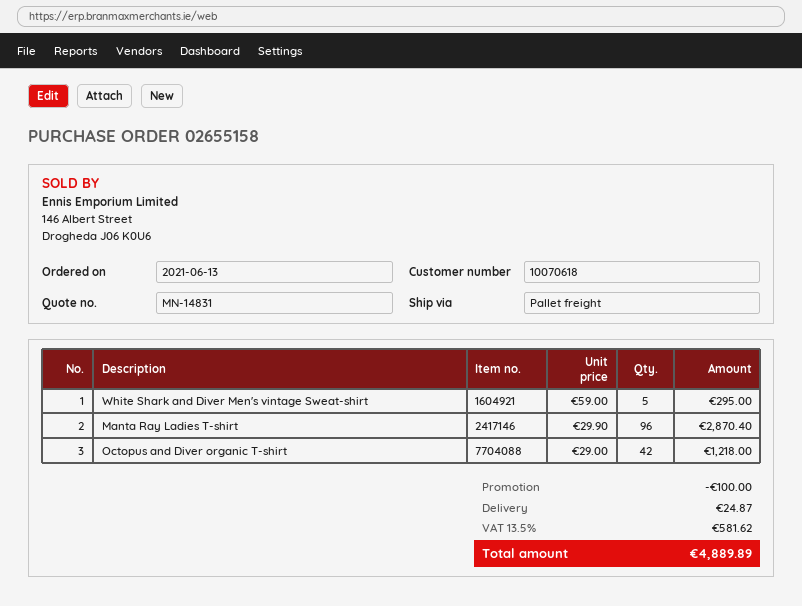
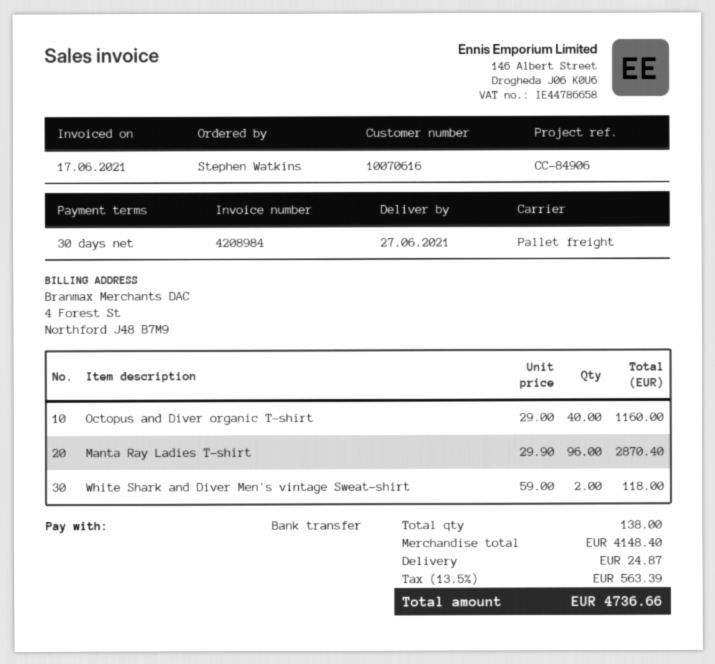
customer number: 10070618 -> 10070616
White Shark and Diver Men's vintage Sweat-shirt: 5 x 59.00 = 295.00 -> 2 x 59.00 = 118.00
Octopus and Diver organic T-shirt: 42 x 29.00 = 1218.00 -> 40 x 29.00 = 1160.00
discount: 100.00 -> none
tax: 13.5% = 581.62 -> 13.5% = 563.39
total: 4889.89 -> 4736.66

